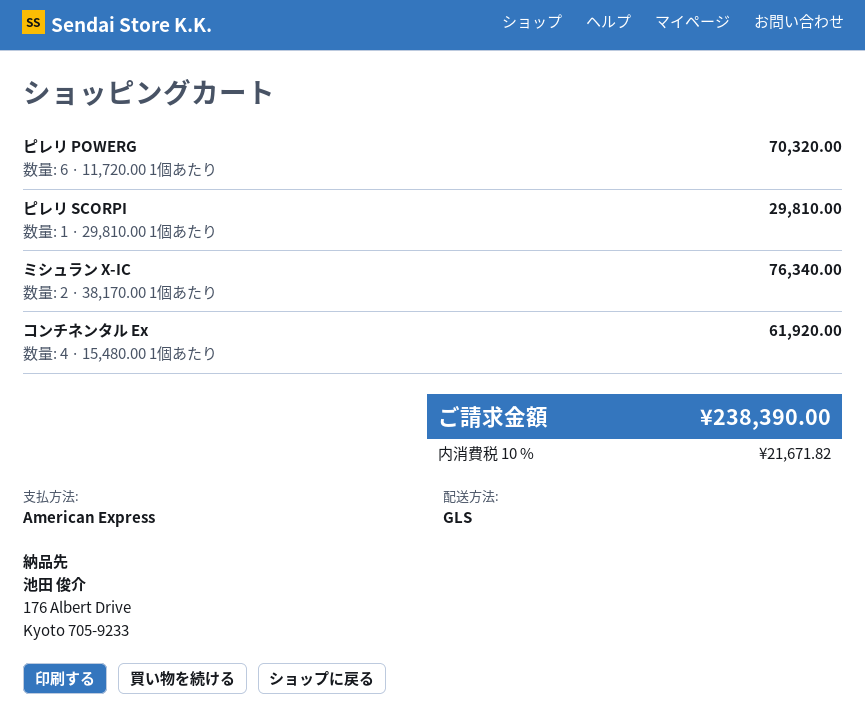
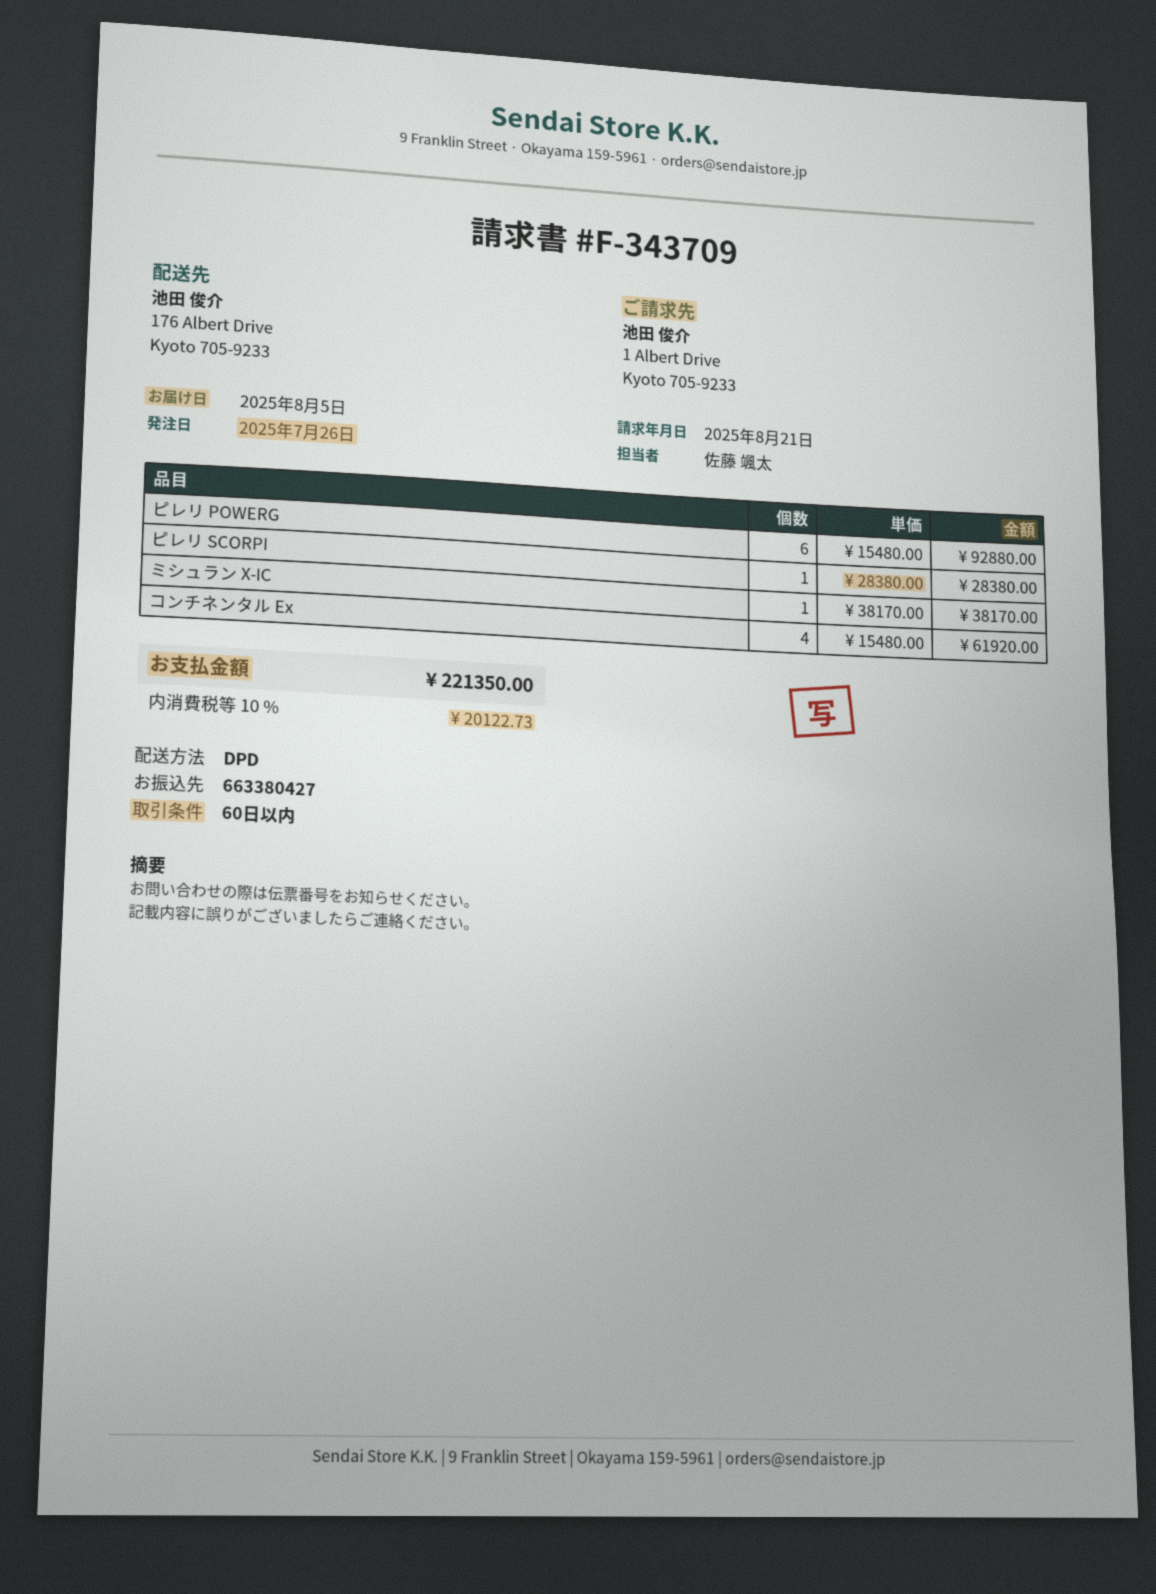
shipping method: GLS -> DPD
ピレリ POWERG: 6 x 11720.00 = 70320.00 -> 6 x 15480.00 = 92880.00
ピレリ SCORPI: 1 x 29810.00 = 29810.00 -> 1 x 28380.00 = 28380.00
ミシュラン X-IC: 2 x 38170.00 = 76340.00 -> 1 x 38170.00 = 38170.00
tax: 10% = 21671.82 -> 10% = 20122.73
total: 238390.00 -> 221350.00

